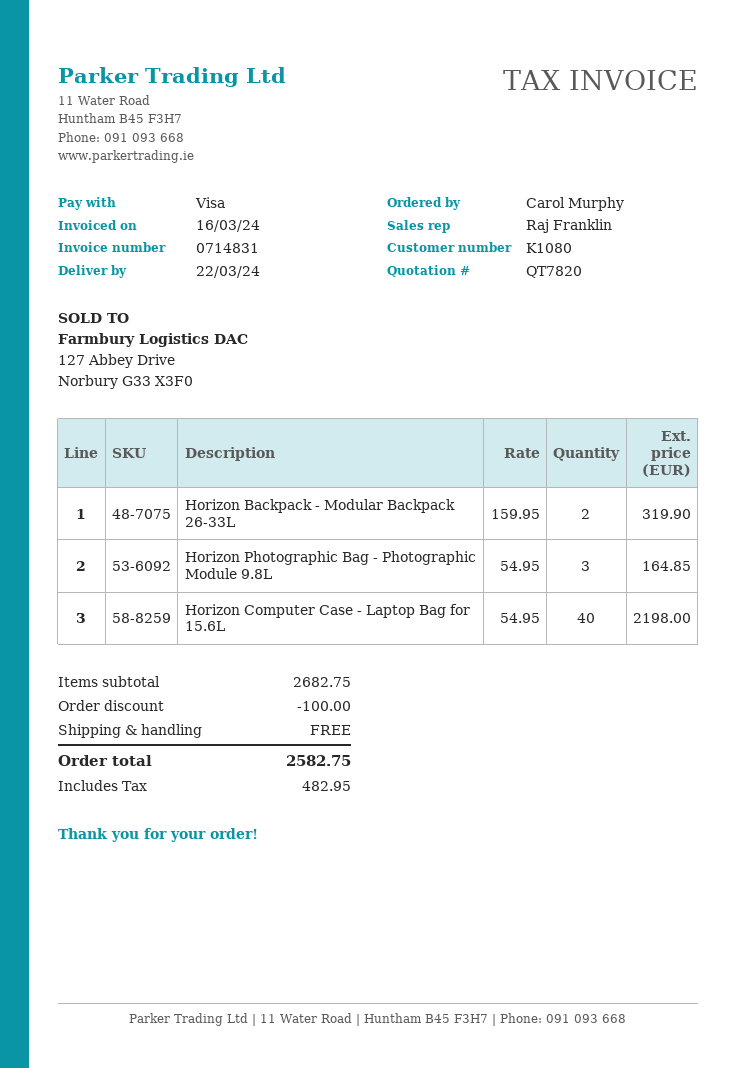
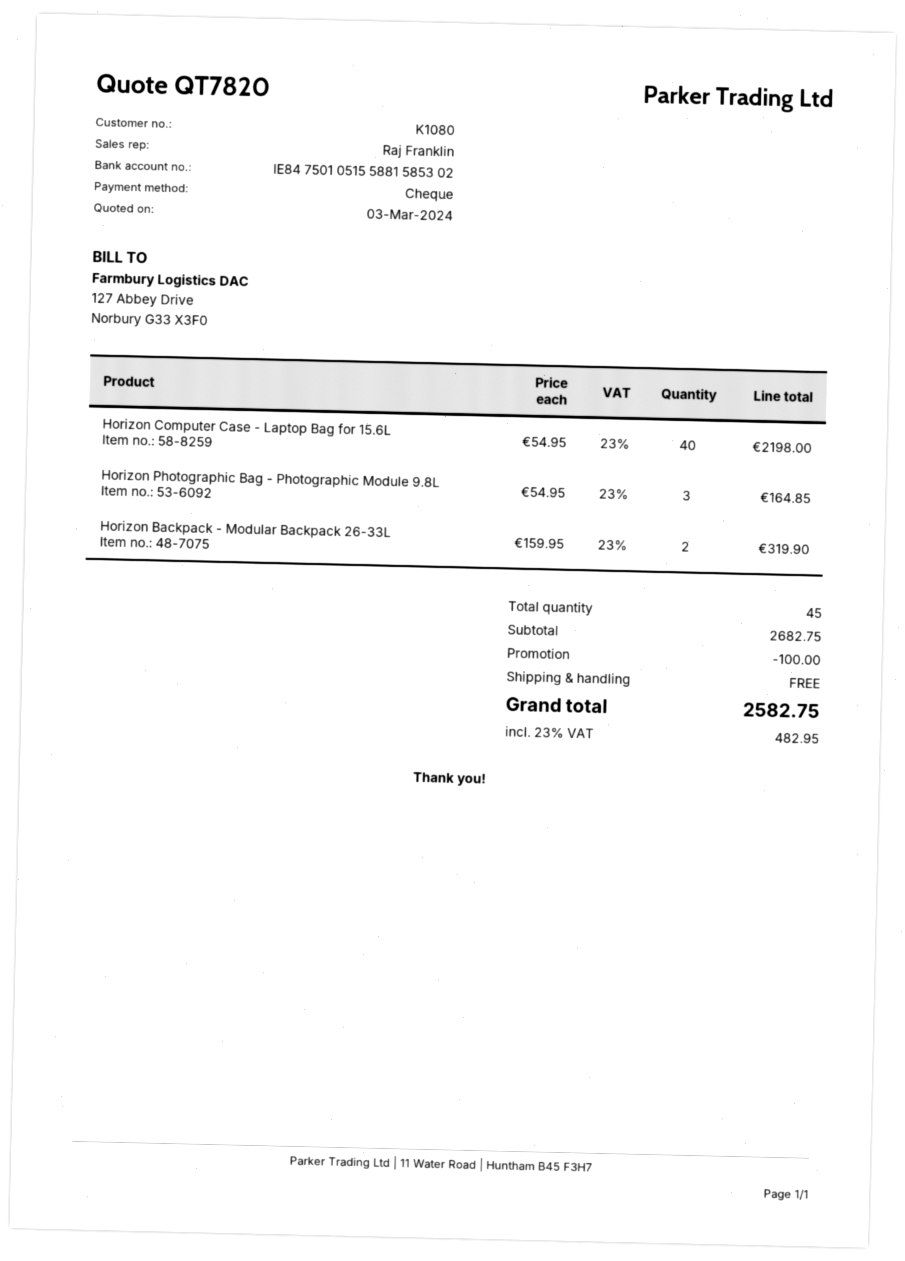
payment method: Visa -> cheque

